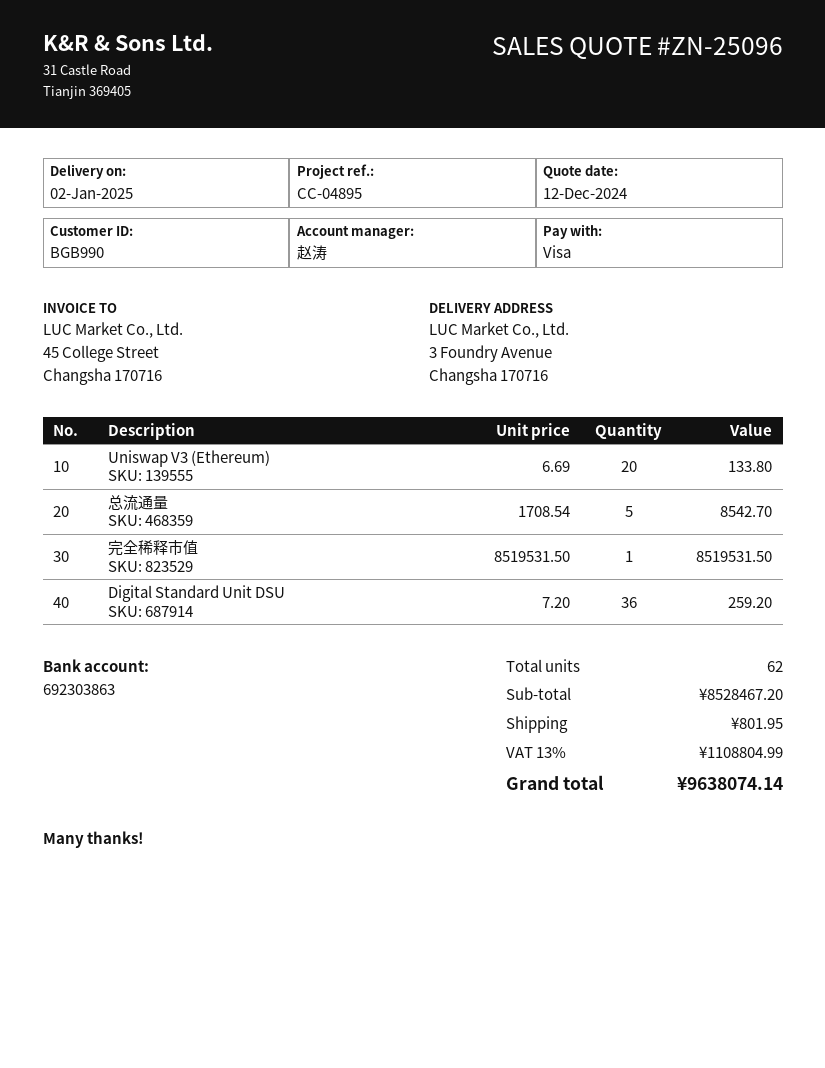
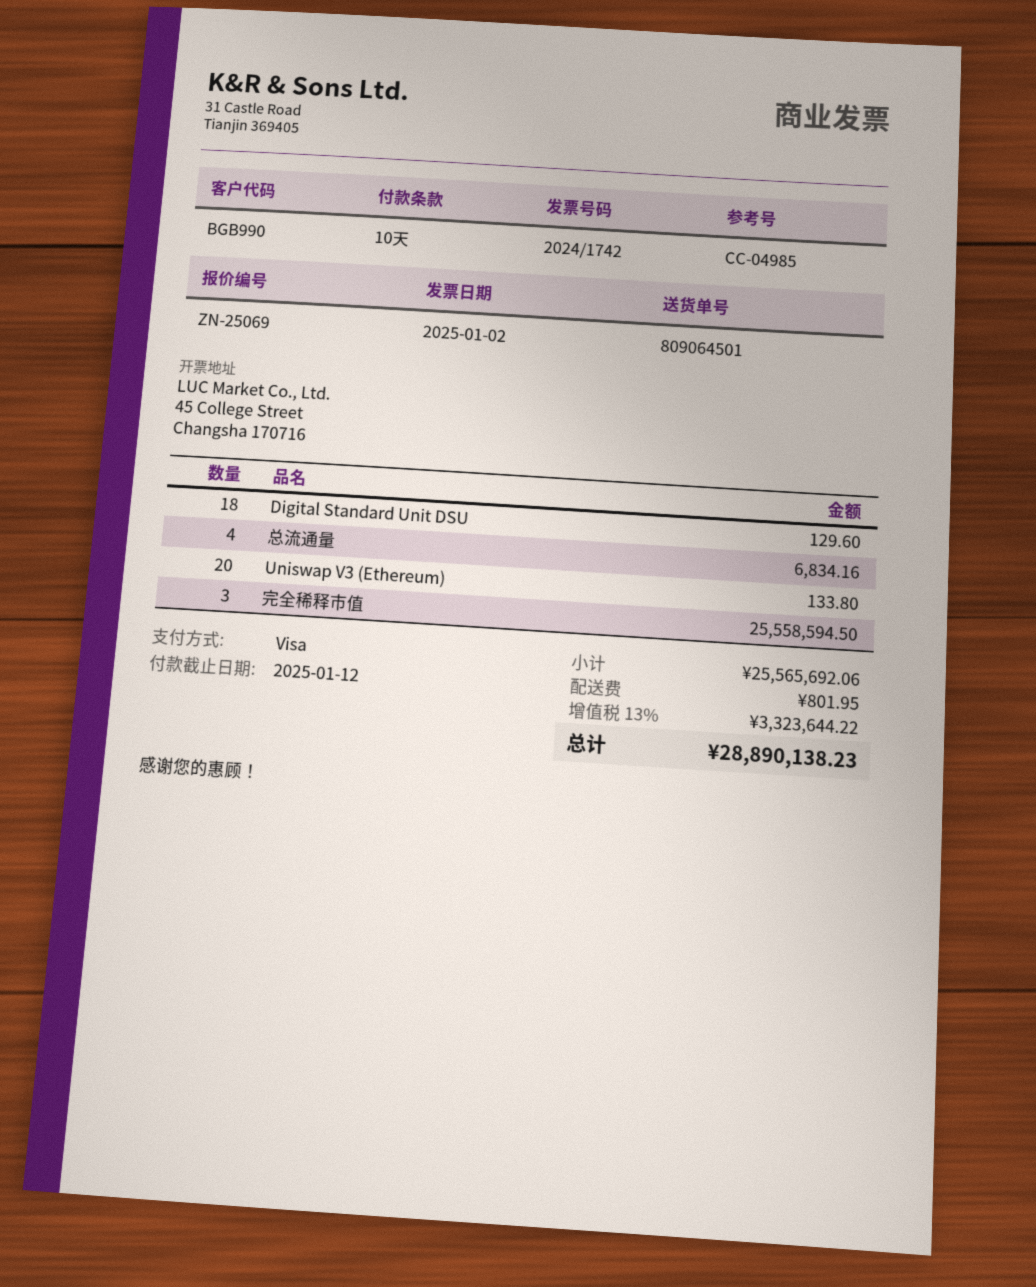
quote number: ZN-25096 -> ZN-25069
reference: CC-04895 -> CC-04985
总流通量: 5 for 8542.70 -> 4 for 6834.16
完全稀释市值: 1 for 8519531.50 -> 3 for 25558594.50
Digital Standard Unit DSU: 36 for 259.20 -> 18 for 129.60
subtotal: 8528467.20 -> 25565692.06
tax: 13% = 1108804.99 -> 13% = 3323644.22
total: 9638074.14 -> 28890138.23

